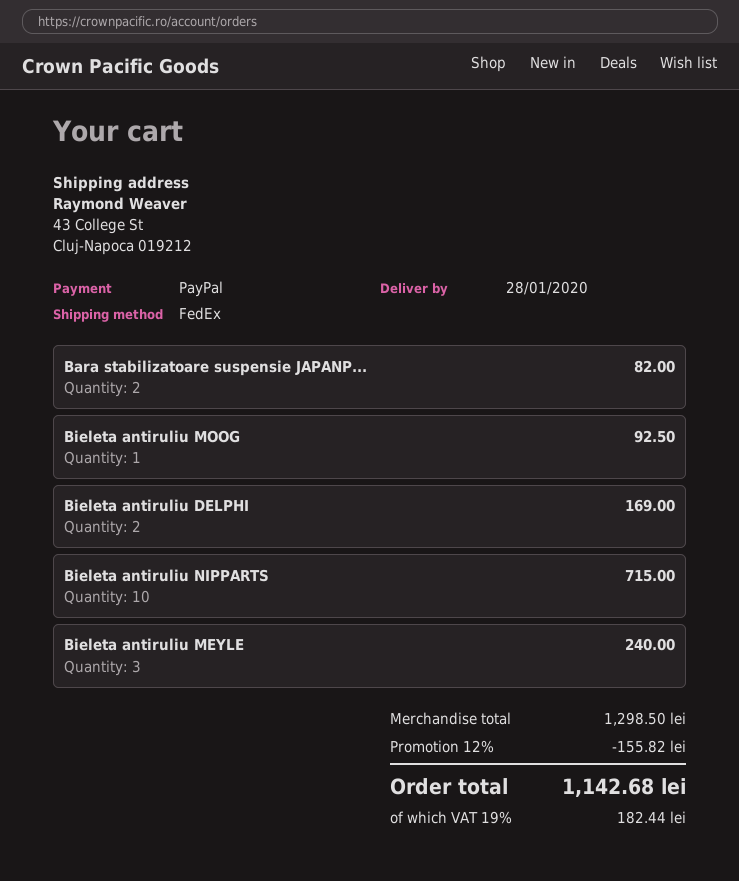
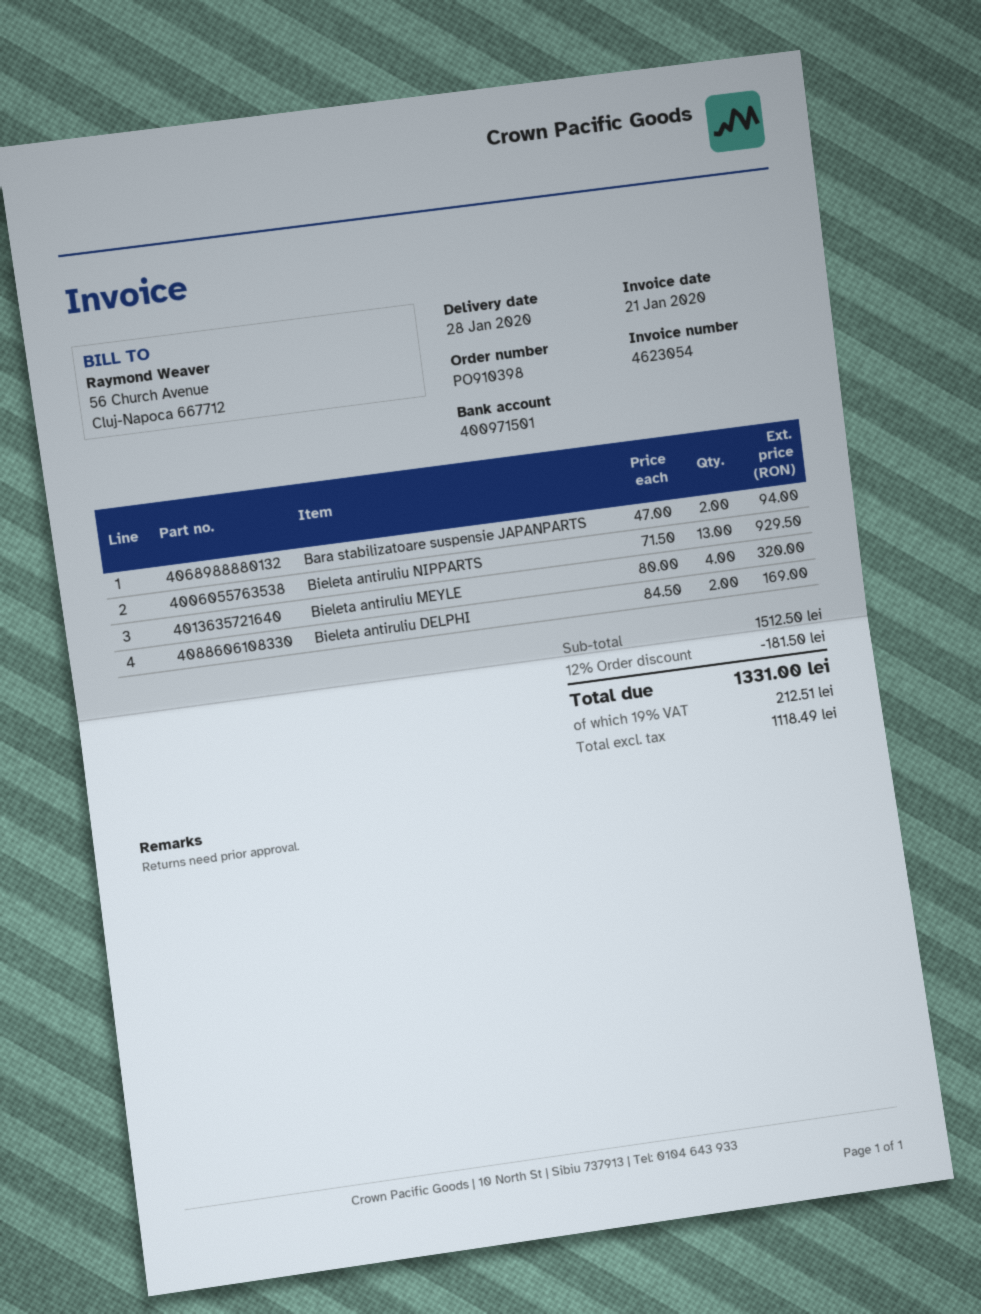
Bara stabilizatoare suspensie JAPANP...: 2 for 82.00 -> 2 for 94.00
Bieleta antiruliu MOOG: 1 for 92.50 -> none
Bieleta antiruliu NIPPARTS: 10 for 715.00 -> 13 for 929.50
Bieleta antiruliu MEYLE: 3 for 240.00 -> 4 for 320.00
subtotal: 1298.50 -> 1512.50
discount: 12% = 155.82 -> 12% = 181.50
tax: 19% = 182.44 -> 19% = 212.51
total: 1142.68 -> 1331.00

